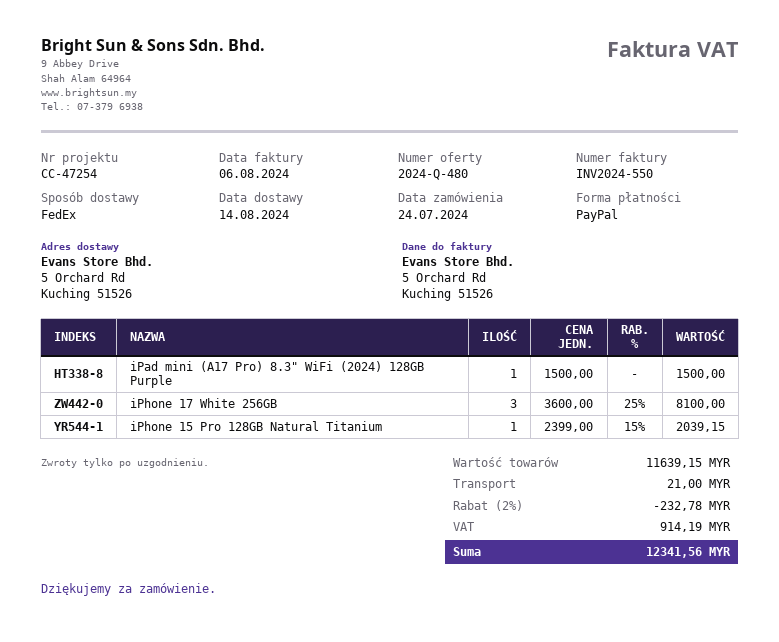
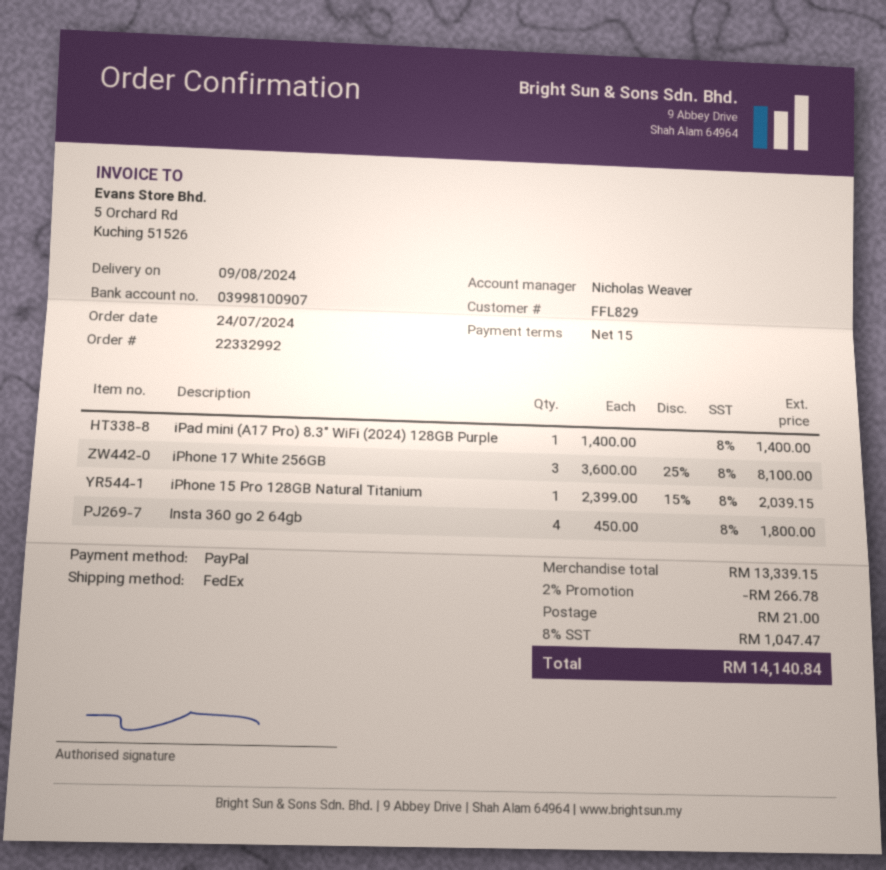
delivery date: 2024-08-14 -> 2024-08-09
iPad mini (A17 Pro) 8.3" WiFi (2024) 128GB Purple: 1 x 1500.00 = 1500.00 -> 1 x 1400.00 = 1400.00
Insta 360 go 2 64gb: none -> 4 x 450.00 = 1800.00
subtotal: 11639.15 -> 13339.15
discount: 2% = 232.78 -> 2% = 266.78
tax: 914.19 -> 1047.47
total: 12341.56 -> 14140.84

